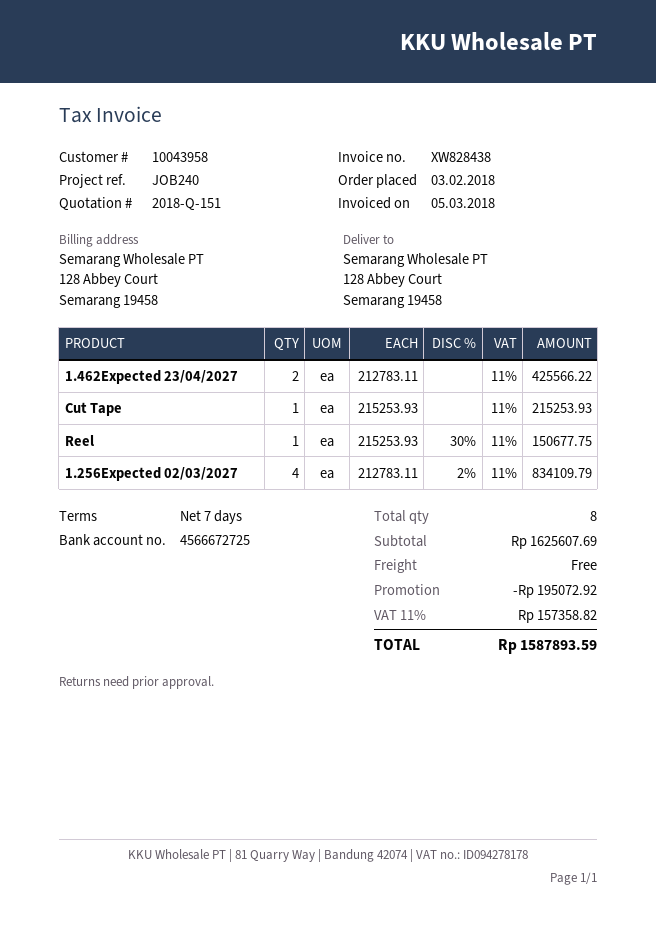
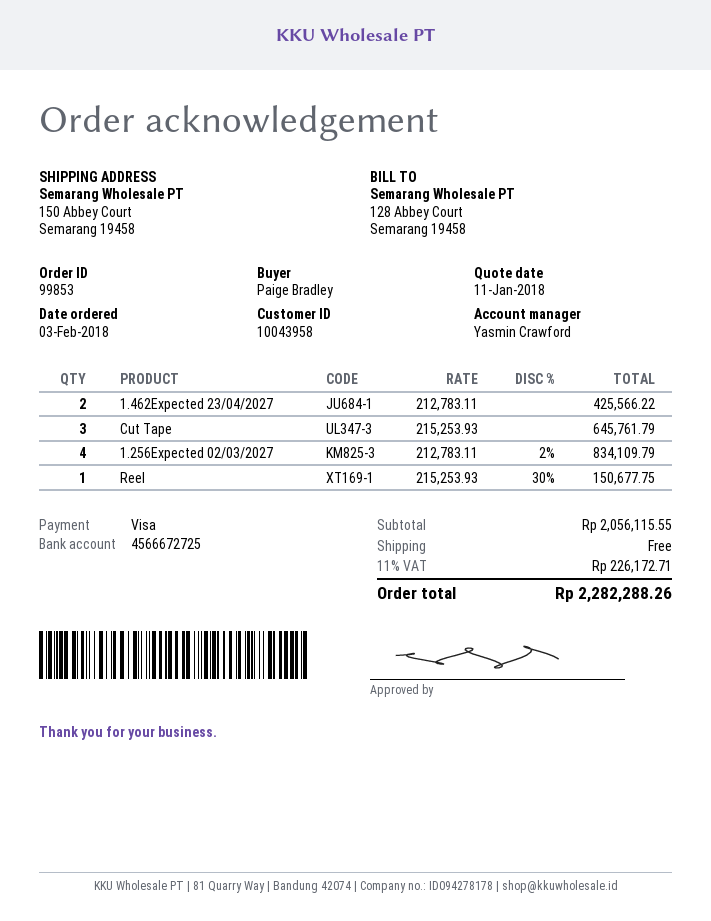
ship to: 128 Abbey Court, Semarang 19458 -> 150 Abbey Court, Semarang 19458
Cut Tape: 1 x 215253.93 = 215253.93 -> 3 x 215253.93 = 645761.79
subtotal: 1625607.69 -> 2056115.55
discount: 195072.92 -> none
tax: 11% = 157358.82 -> 11% = 226172.71
total: 1587893.59 -> 2282288.26

